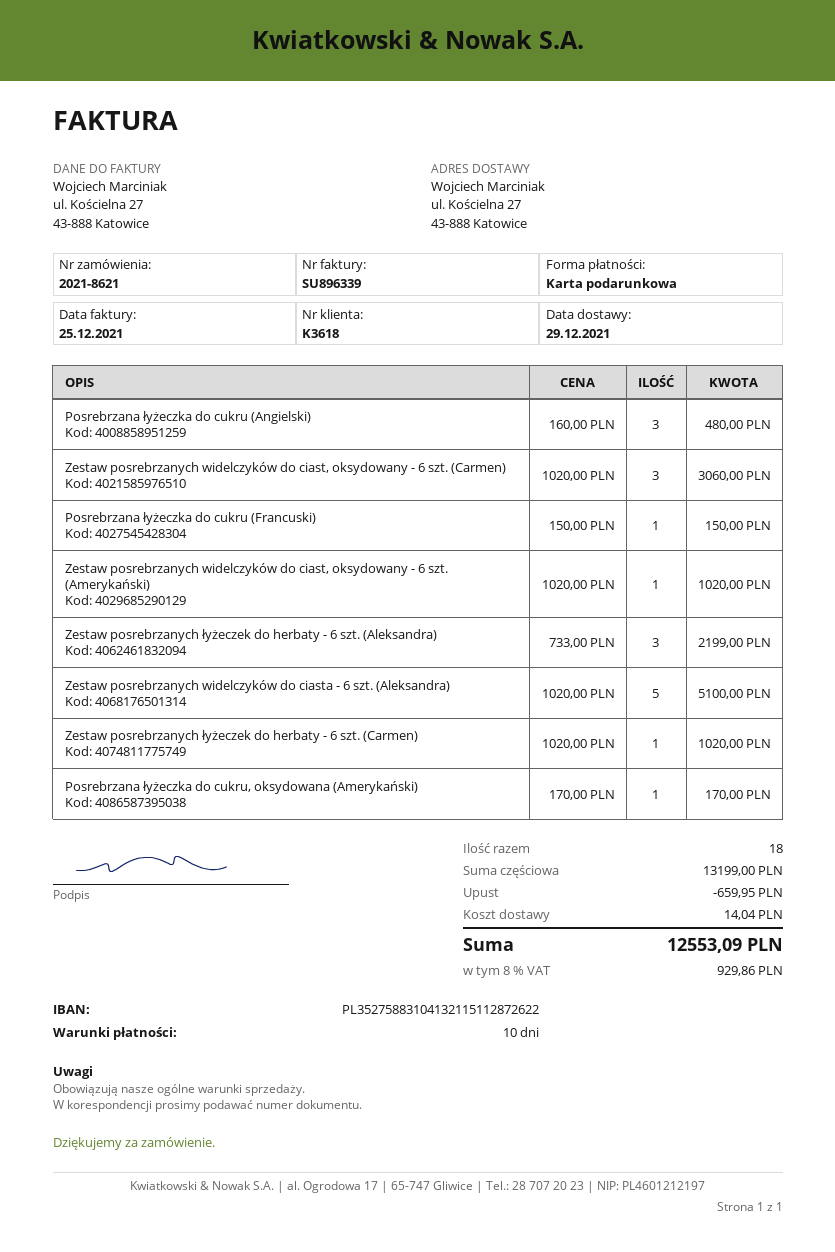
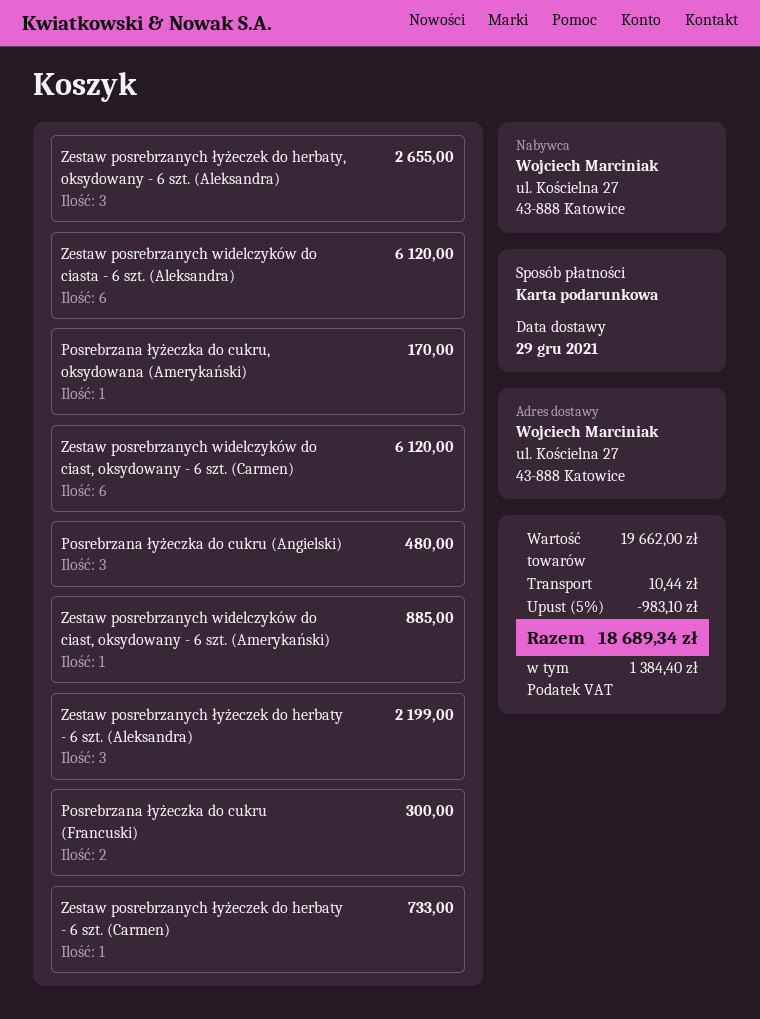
Zestaw posrebrzanych widelczyków do ciast, oksydowany - 6 szt. (Carmen): 3 for 3060.00 -> 6 for 6120.00
Posrebrzana łyżeczka do cukru (Francuski): 1 for 150.00 -> 2 for 300.00
Zestaw posrebrzanych widelczyków do ciast, oksydowany - 6 szt. (Amerykański): 1 for 1020.00 -> 1 for 885.00
Zestaw posrebrzanych widelczyków do ciasta - 6 szt. (Aleksandra): 5 for 5100.00 -> 6 for 6120.00
Zestaw posrebrzanych łyżeczek do herbaty - 6 szt. (Carmen): 1 for 1020.00 -> 1 for 733.00
Zestaw posrebrzanych łyżeczek do herbaty, oksydowany - 6 szt. (Aleksandra): none -> 3 for 2655.00
subtotal: 13199.00 -> 19662.00
discount: 659.95 -> 983.10
shipping: 14.04 -> 10.44
tax: 929.86 -> 1384.40
total: 12553.09 -> 18689.34

